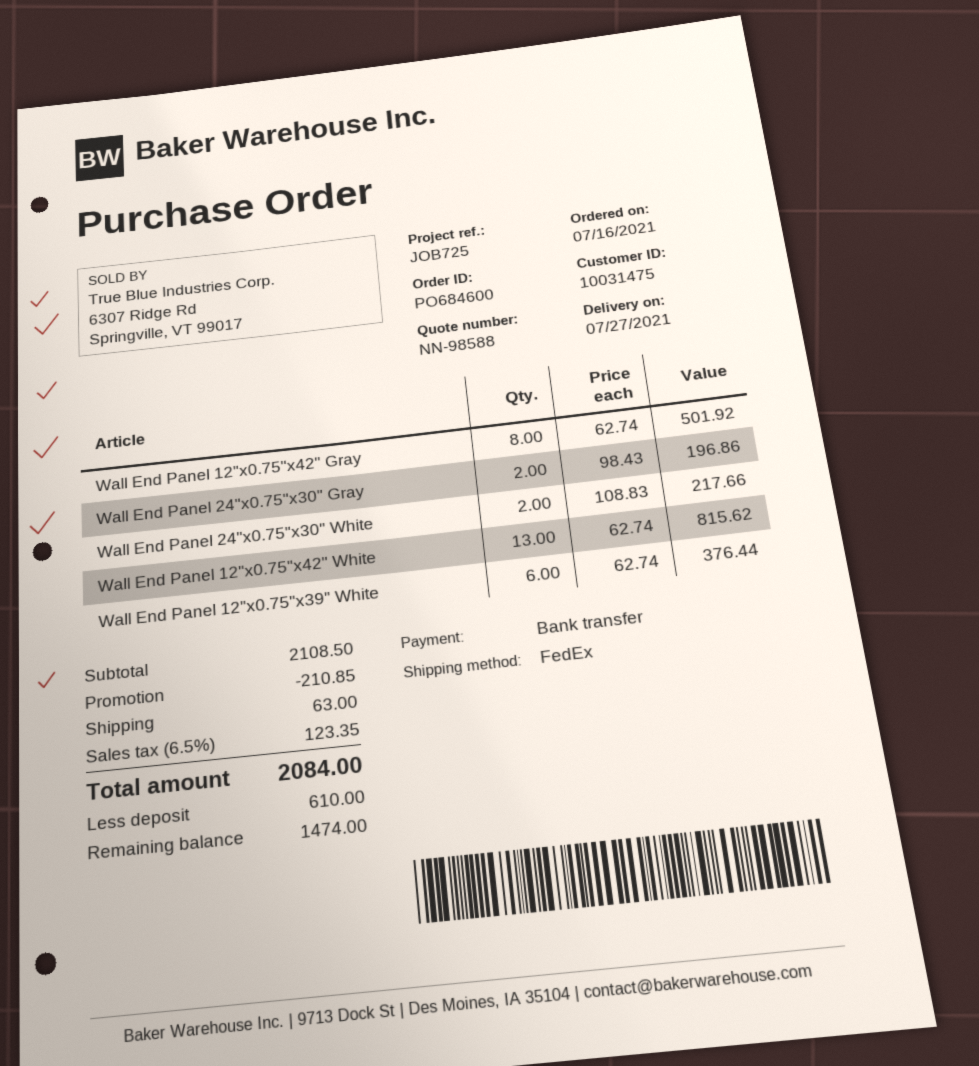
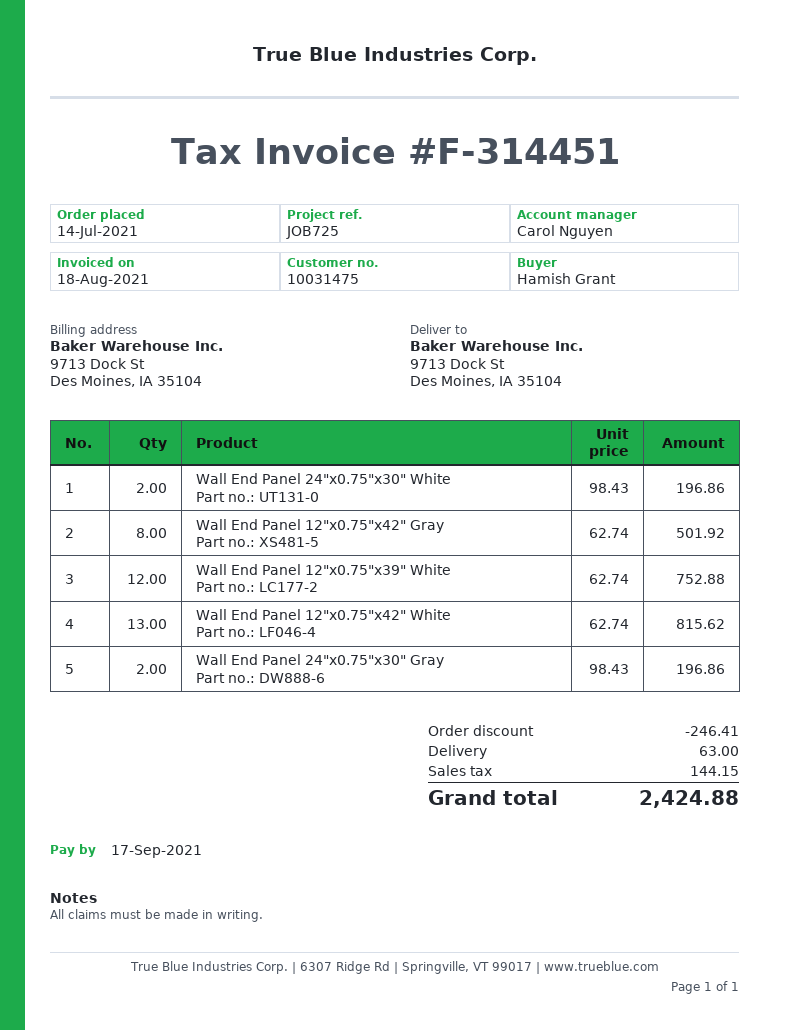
order date: 2021-07-16 -> 2021-07-14
Wall End Panel 24"x0.75"x30" White: 2 x 108.83 = 217.66 -> 2 x 98.43 = 196.86
Wall End Panel 12"x0.75"x39" White: 6 x 62.74 = 376.44 -> 12 x 62.74 = 752.88
discount: 210.85 -> 246.41
tax: 123.35 -> 144.15
total: 2084.00 -> 2424.88

